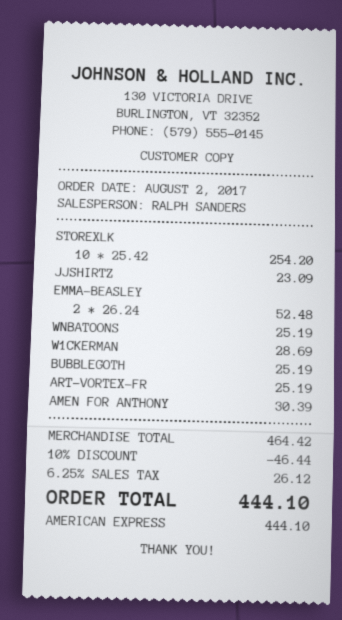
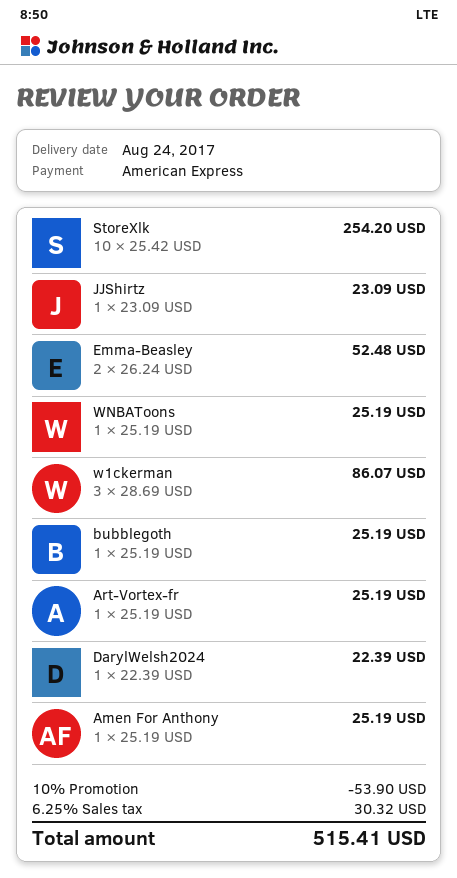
W1CKERMAN: 1 x 28.69 = 28.69 -> 3 x 28.69 = 86.07
AMEN FOR ANTHONY: 1 x 30.39 = 30.39 -> 1 x 25.19 = 25.19
DarylWelsh2024: none -> 1 x 22.39 = 22.39
discount: 10% = 46.44 -> 10% = 53.90
tax: 6.25% = 26.12 -> 6.25% = 30.32
total: 444.10 -> 515.41

